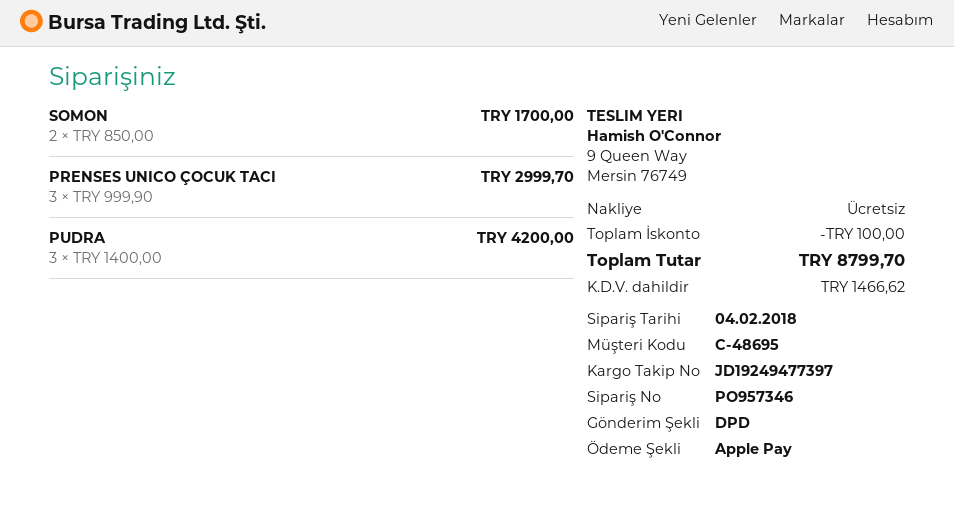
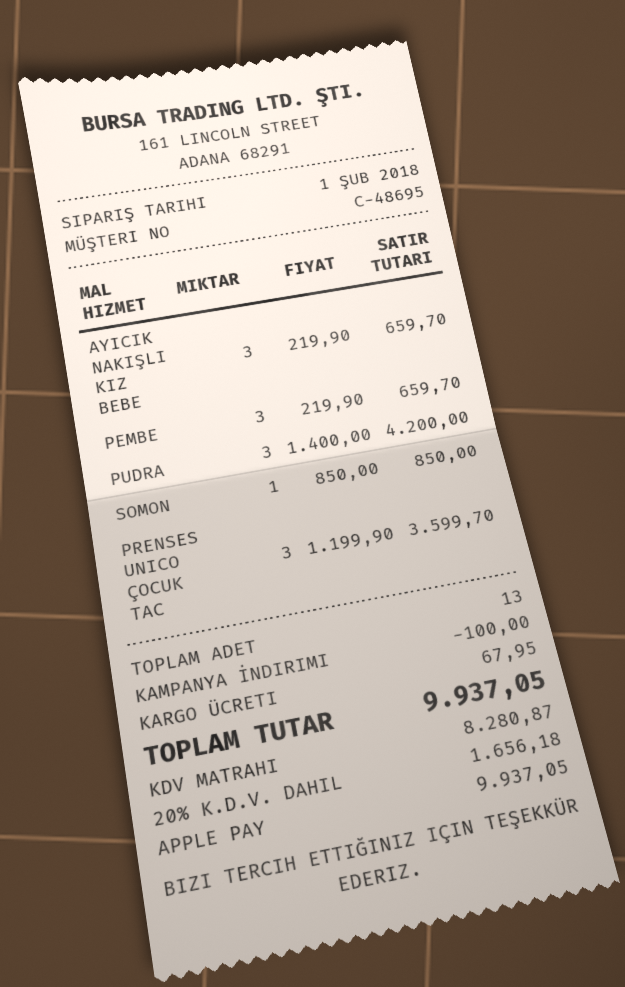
order date: 2018-02-04 -> 2018-02-01
SOMON: 2 x 850.00 = 1700.00 -> 1 x 850.00 = 850.00
PRENSES UNICO ÇOCUK TACI: 3 x 999.90 = 2999.70 -> 3 x 1199.90 = 3599.70
AYICIK NAKIŞLI KIZ BEBE: none -> 3 x 219.90 = 659.70
PEMBE: none -> 3 x 219.90 = 659.70
shipping: 0.00 -> 67.95
tax: 1466.62 -> 1656.18
total: 8799.70 -> 9937.05

